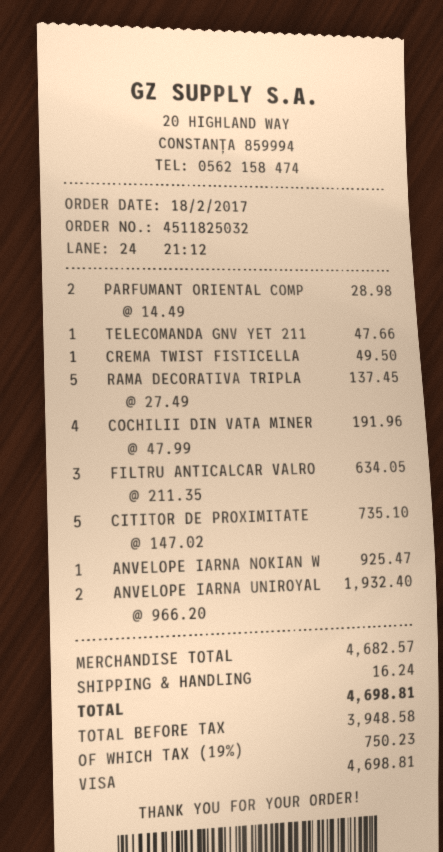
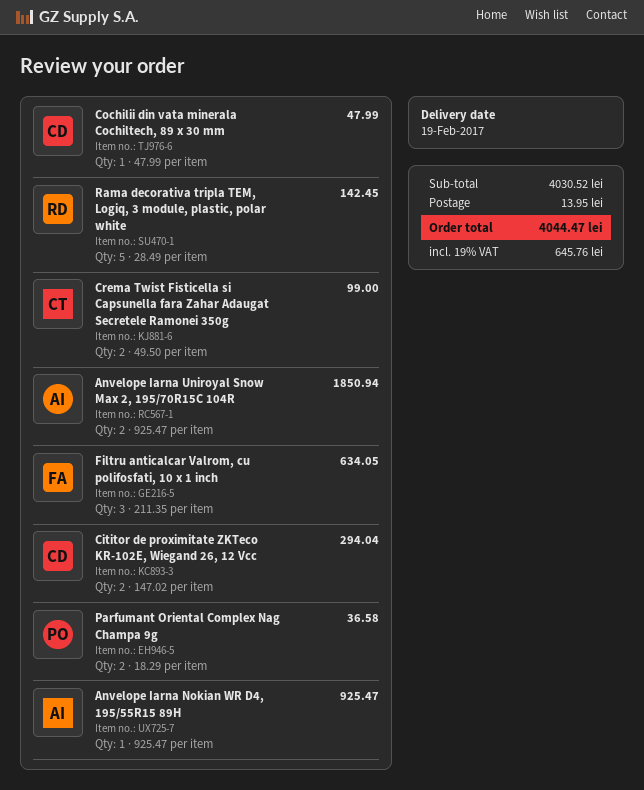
PARFUMANT ORIENTAL COMP: 2 x 14.49 = 28.98 -> 2 x 18.29 = 36.58
TELECOMANDA GNV YET 211: 1 x 47.66 = 47.66 -> none
CREMA TWIST FISTICELLA: 1 x 49.50 = 49.50 -> 2 x 49.50 = 99.00
RAMA DECORATIVA TRIPLA: 5 x 27.49 = 137.45 -> 5 x 28.49 = 142.45
COCHILII DIN VATA MINER: 4 x 47.99 = 191.96 -> 1 x 47.99 = 47.99
CITITOR DE PROXIMITATE: 5 x 147.02 = 735.10 -> 2 x 147.02 = 294.04
ANVELOPE IARNA UNIROYAL: 2 x 966.20 = 1932.40 -> 2 x 925.47 = 1850.94
subtotal: 4682.57 -> 4030.52
shipping: 16.24 -> 13.95
tax: 19% = 750.23 -> 19% = 645.76
total: 4698.81 -> 4044.47

